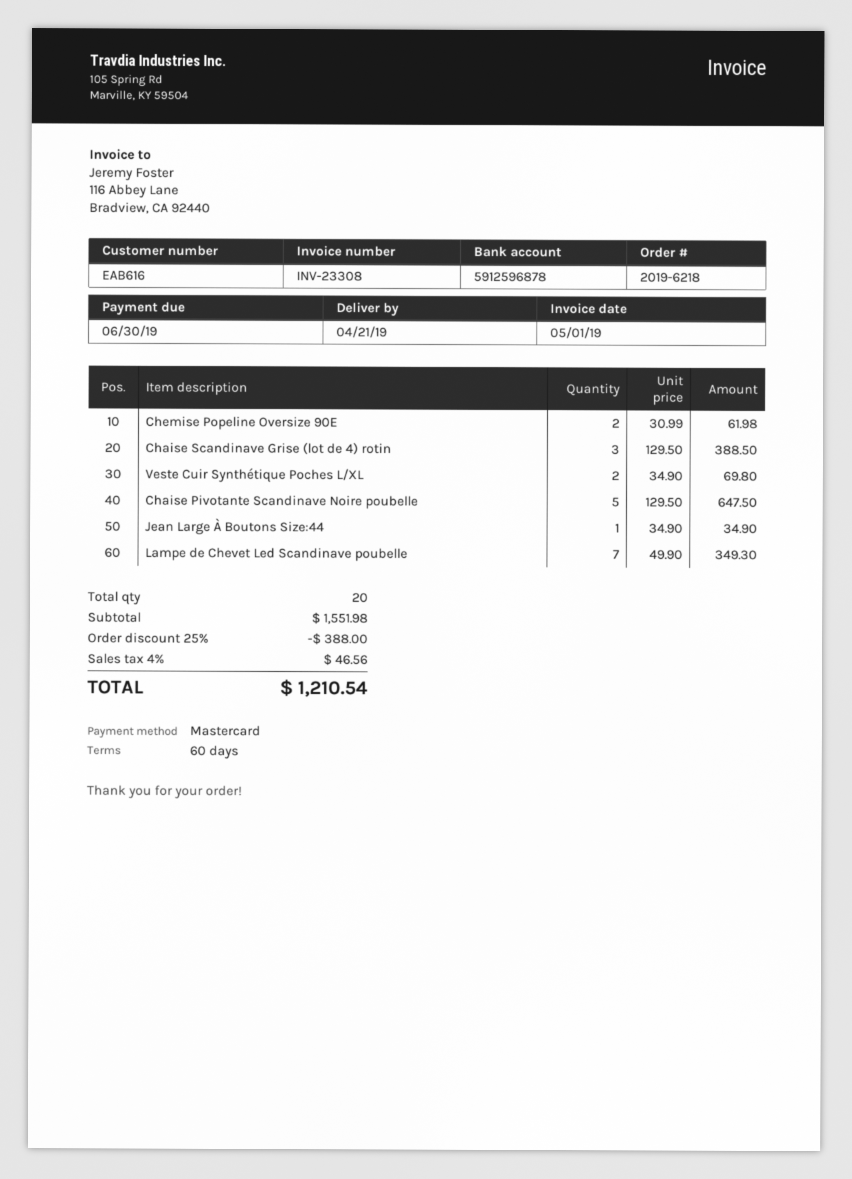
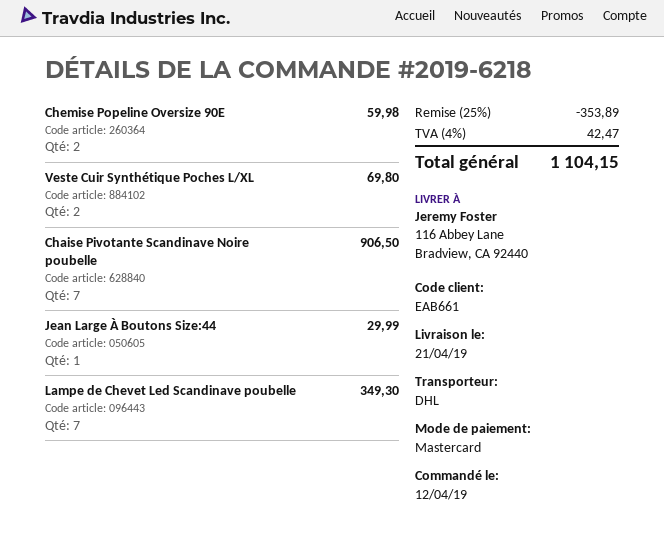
customer number: EAB616 -> EAB661
Chemise Popeline Oversize 90E: 2 for 61.98 -> 2 for 59.98
Chaise Scandinave Grise (lot de 4) rotin: 3 for 388.50 -> none
Chaise Pivotante Scandinave Noire poubelle: 5 for 647.50 -> 7 for 906.50
Jean Large À Boutons Size:44: 1 for 34.90 -> 1 for 29.99
discount: 25% = 388.00 -> 25% = 353.89
tax: 4% = 46.56 -> 4% = 42.47
total: 1210.54 -> 1104.15

